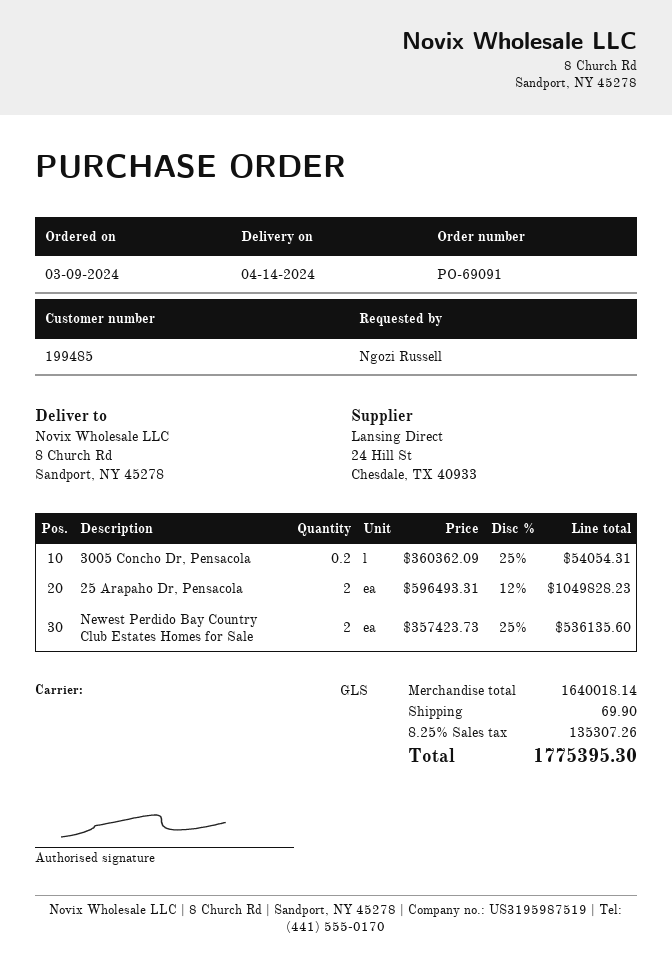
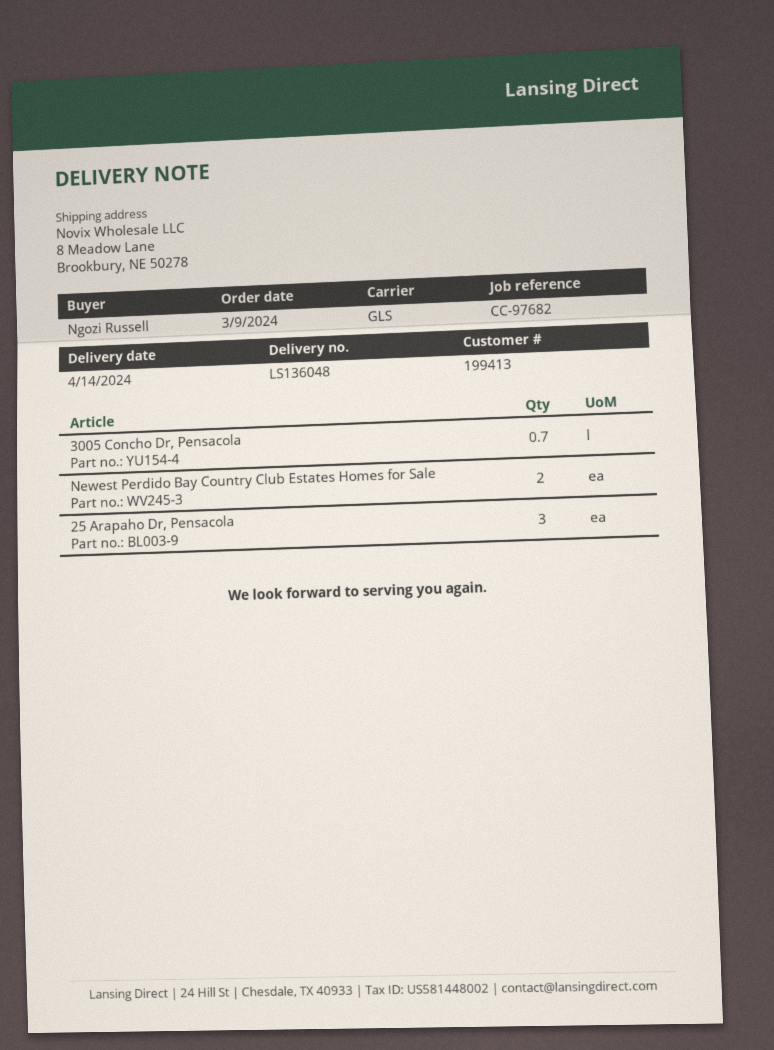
customer number: 199485 -> 199413
ship to: 8 Church Rd, Sandport, NY 45278 -> 8 Meadow Lane, Brookbury, NE 50278
3005 Concho Dr, Pensacola: 0.2 -> 0.7
25 Arapaho Dr, Pensacola: 2 -> 3

